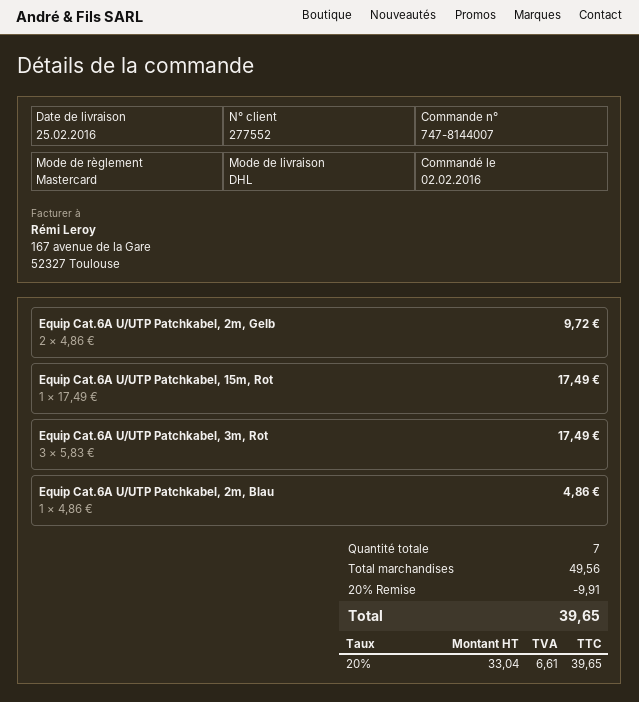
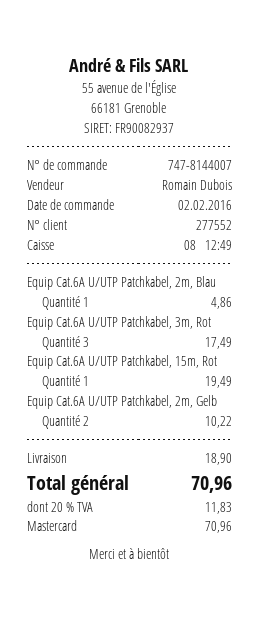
Equip Cat.6A U/UTP Patchkabel, 2m, Gelb: 2 for 9.72 -> 2 for 10.22
Equip Cat.6A U/UTP Patchkabel, 15m, Rot: 1 for 17.49 -> 1 for 19.49
discount: 20% = 9.91 -> none
shipping: none -> 18.90
tax: 20% = 6.61 -> 20% = 11.83
total: 39.65 -> 70.96

